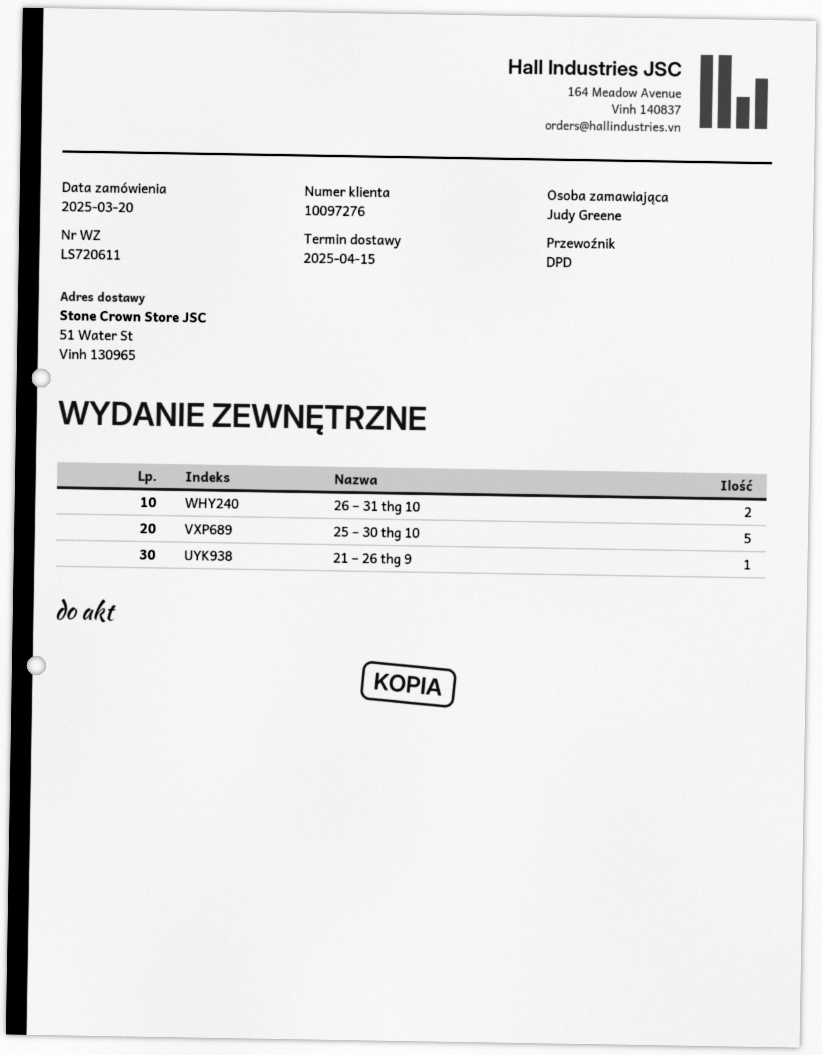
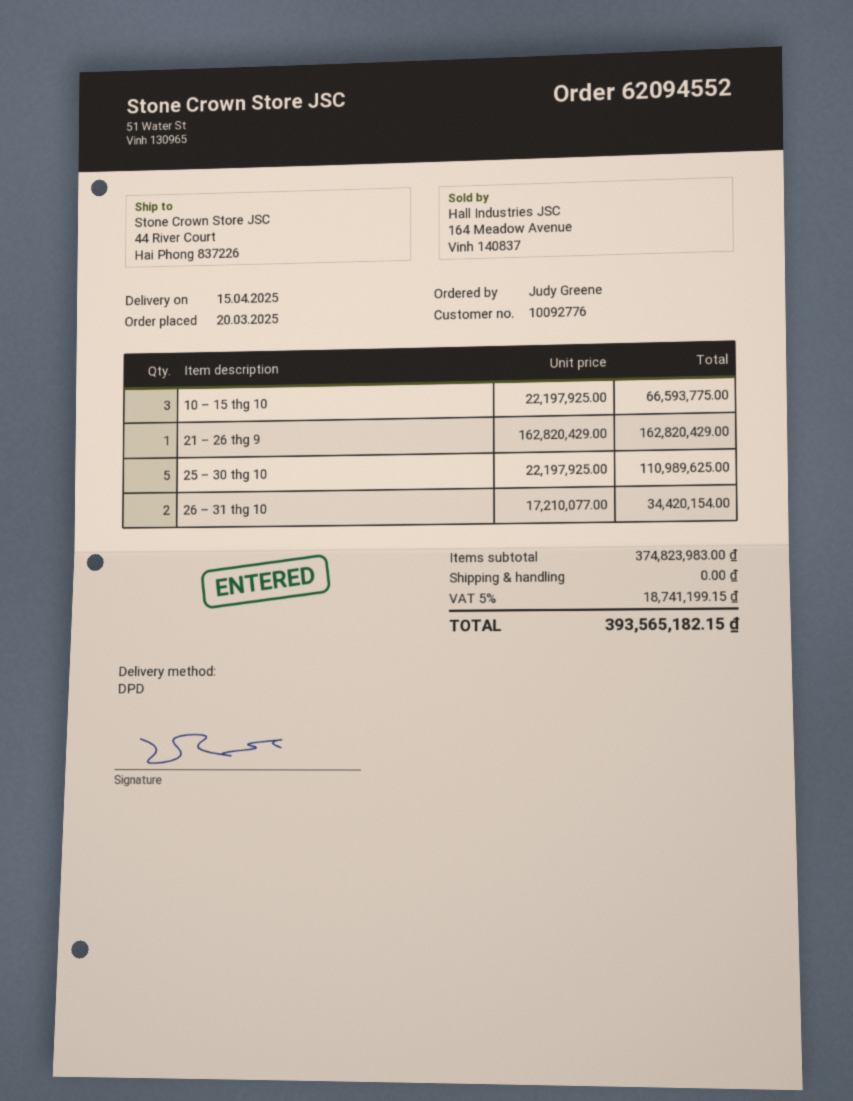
customer number: 10097276 -> 10092776
ship to: 51 Water St, Vinh 130965 -> 44 River Court, Hai Phong 837226
10 – 15 thg 10: none -> 3

